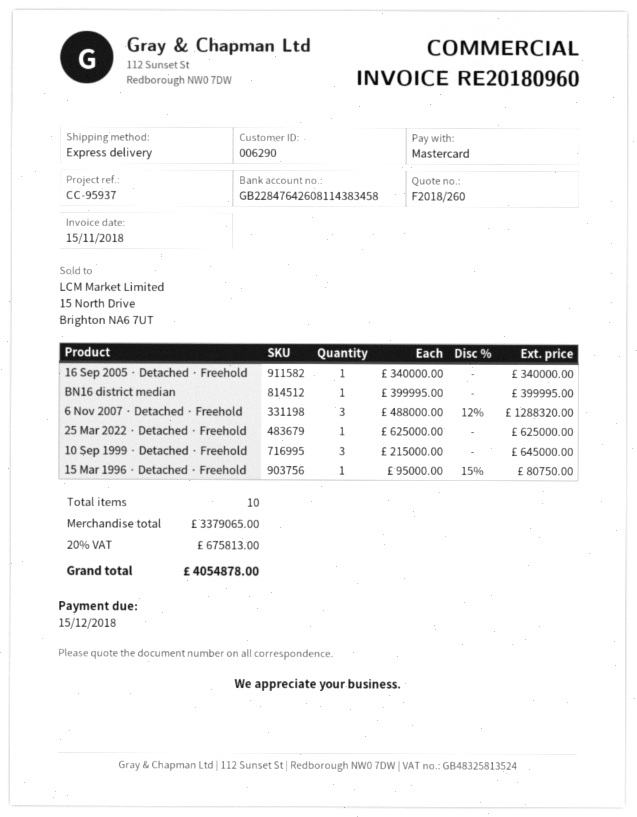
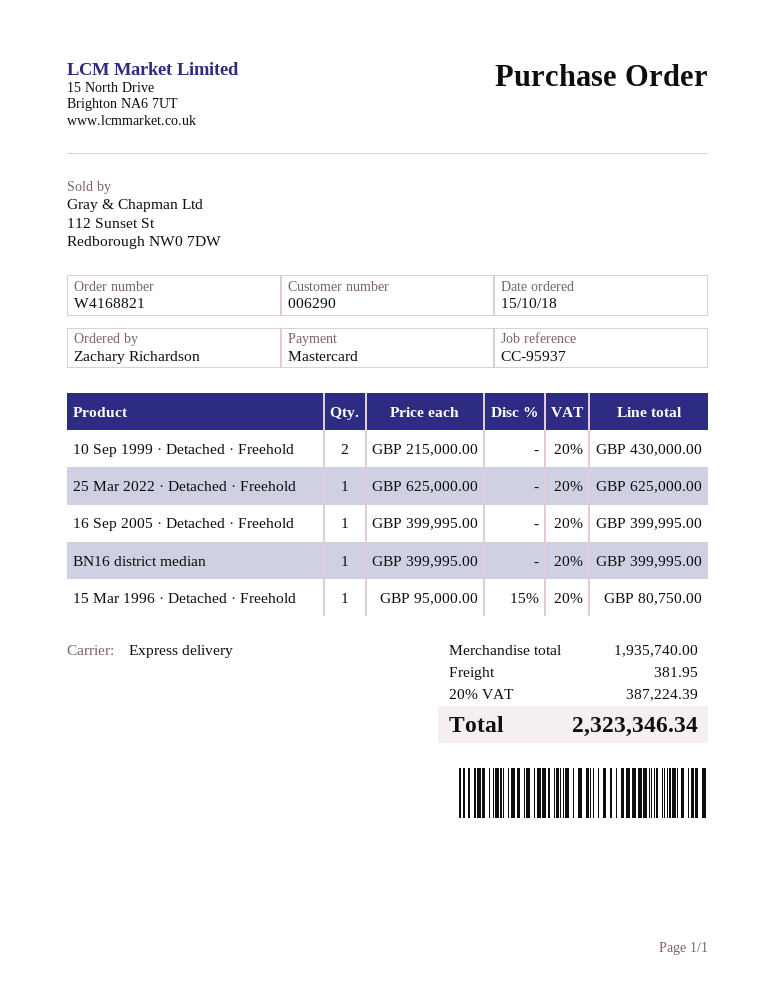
16 Sep 2005 · Detached · Freehold: 1 x 340000.00 = 340000.00 -> 1 x 399995.00 = 399995.00
6 Nov 2007 · Detached · Freehold: 3 x 488000.00 - 12% = 1288320.00 -> none
10 Sep 1999 · Detached · Freehold: 3 x 215000.00 = 645000.00 -> 2 x 215000.00 = 430000.00
subtotal: 3379065.00 -> 1935740.00
shipping: none -> 381.95
tax: 20% = 675813.00 -> 20% = 387224.39
total: 4054878.00 -> 2323346.34

